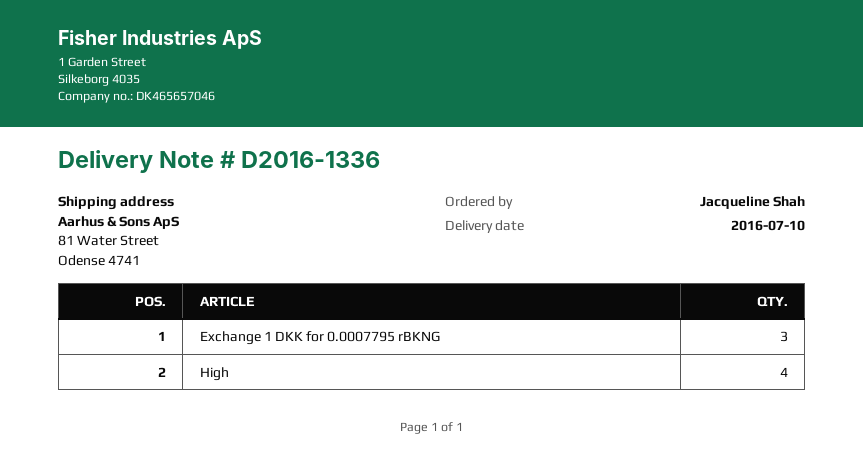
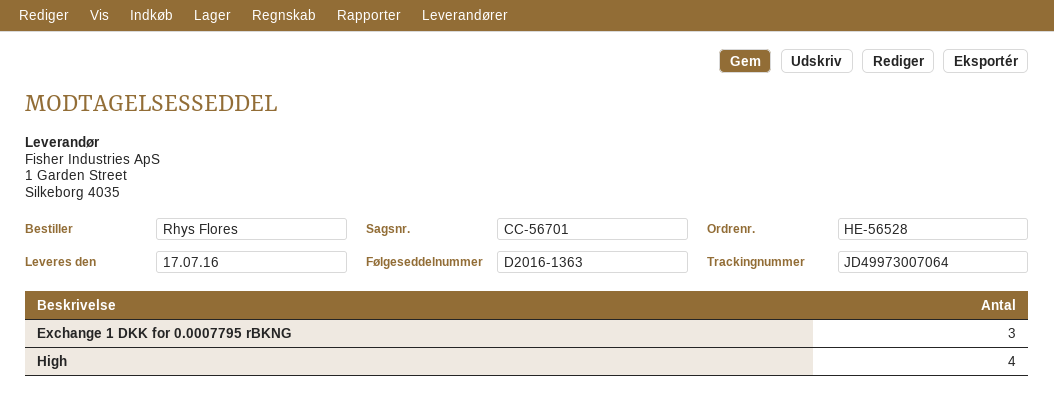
delivery note number: D2016-1336 -> D2016-1363
delivery date: 2016-07-10 -> 2016-07-17
ordered by: Jacqueline Shah -> Rhys Flores

